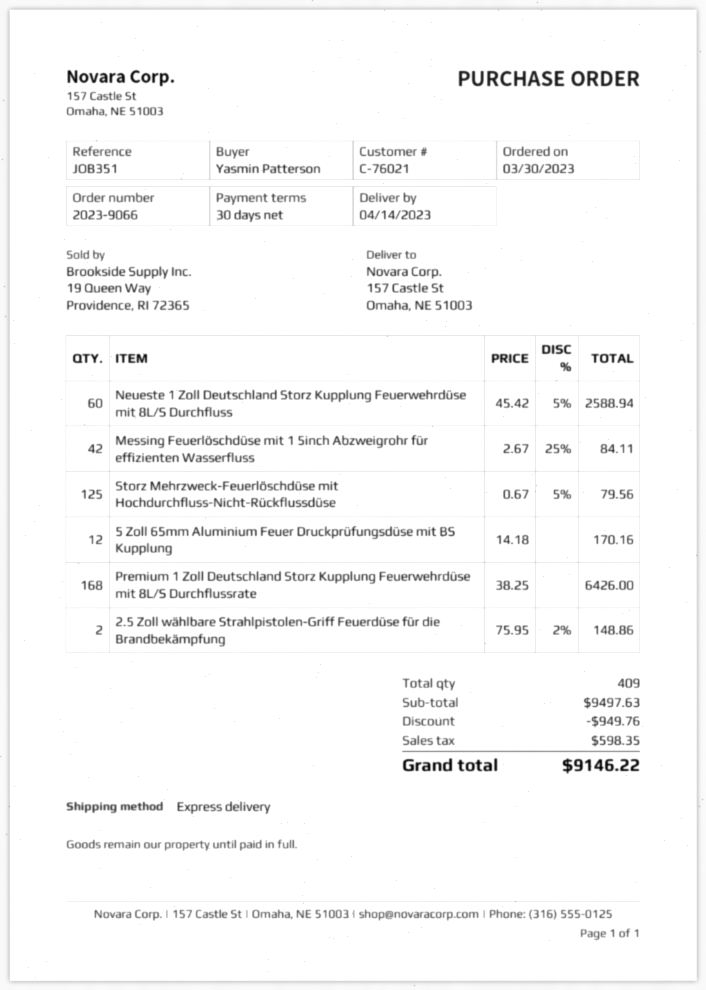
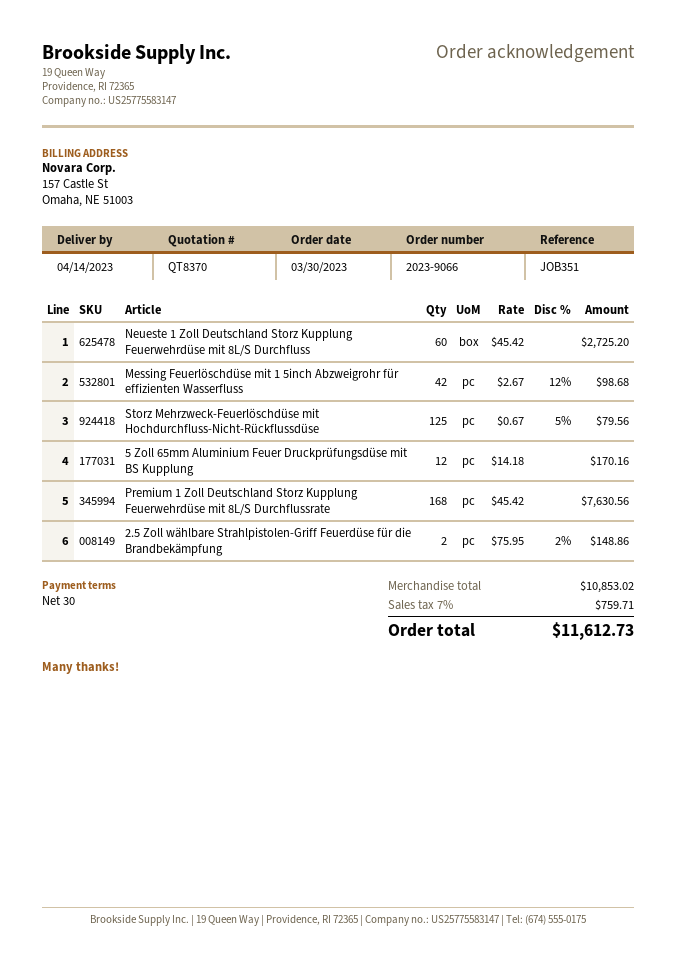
Neueste 1 Zoll Deutschland Storz Kupplung Feuerwehrdüse mit 8L/S Durchfluss: 60 x 45.42 - 5% = 2588.94 -> 60 x 45.42 = 2725.20
Messing Feuerlöschdüse mit 1 5inch Abzweigrohr für effizienten Wasserfluss: 42 x 2.67 - 25% = 84.11 -> 42 x 2.67 - 12% = 98.68
Premium 1 Zoll Deutschland Storz Kupplung Feuerwehrdüse mit 8L/S Durchflussrate: 168 x 38.25 = 6426.00 -> 168 x 45.42 = 7630.56
subtotal: 9497.63 -> 10853.02
discount: 949.76 -> none
tax: 598.35 -> 759.71
total: 9146.22 -> 11612.73

